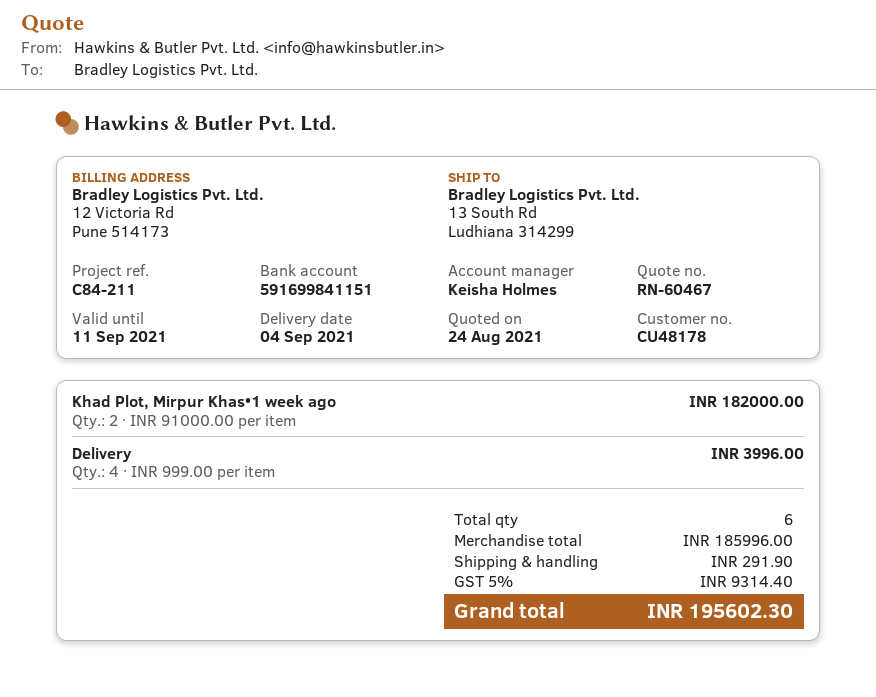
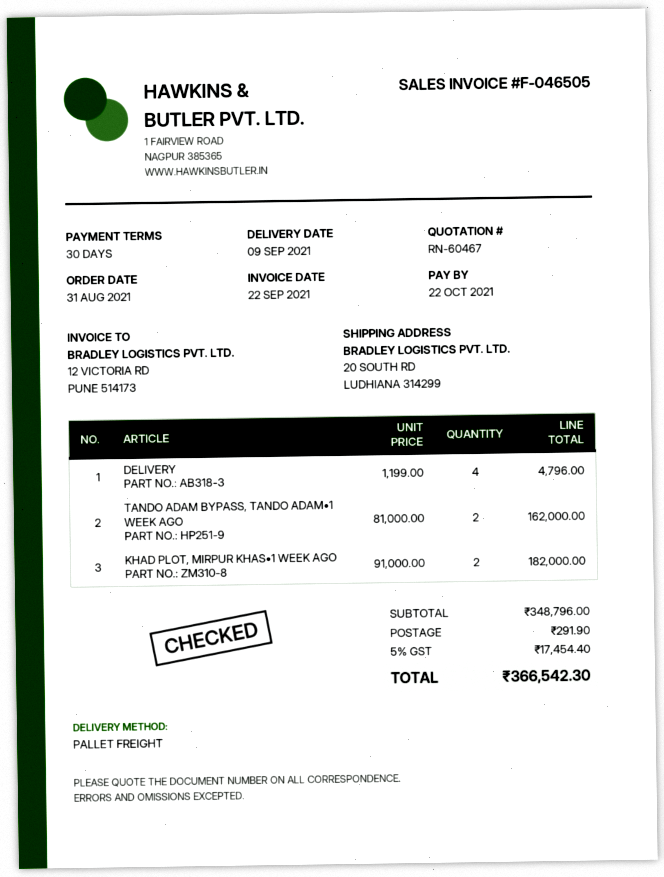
delivery date: 2021-09-04 -> 2021-09-09
ship to: 13 South Rd, Ludhiana 314299 -> 20 SOUTH RD, LUDHIANA 314299
Delivery: 4 x 999.00 = 3996.00 -> 4 x 1199.00 = 4796.00
TANDO ADAM BYPASS, TANDO ADAM•1 WEEK AGO: none -> 2 x 81000.00 = 162000.00
subtotal: 185996.00 -> 348796.00
tax: 5% = 9314.40 -> 5% = 17454.40
total: 195602.30 -> 366542.30

